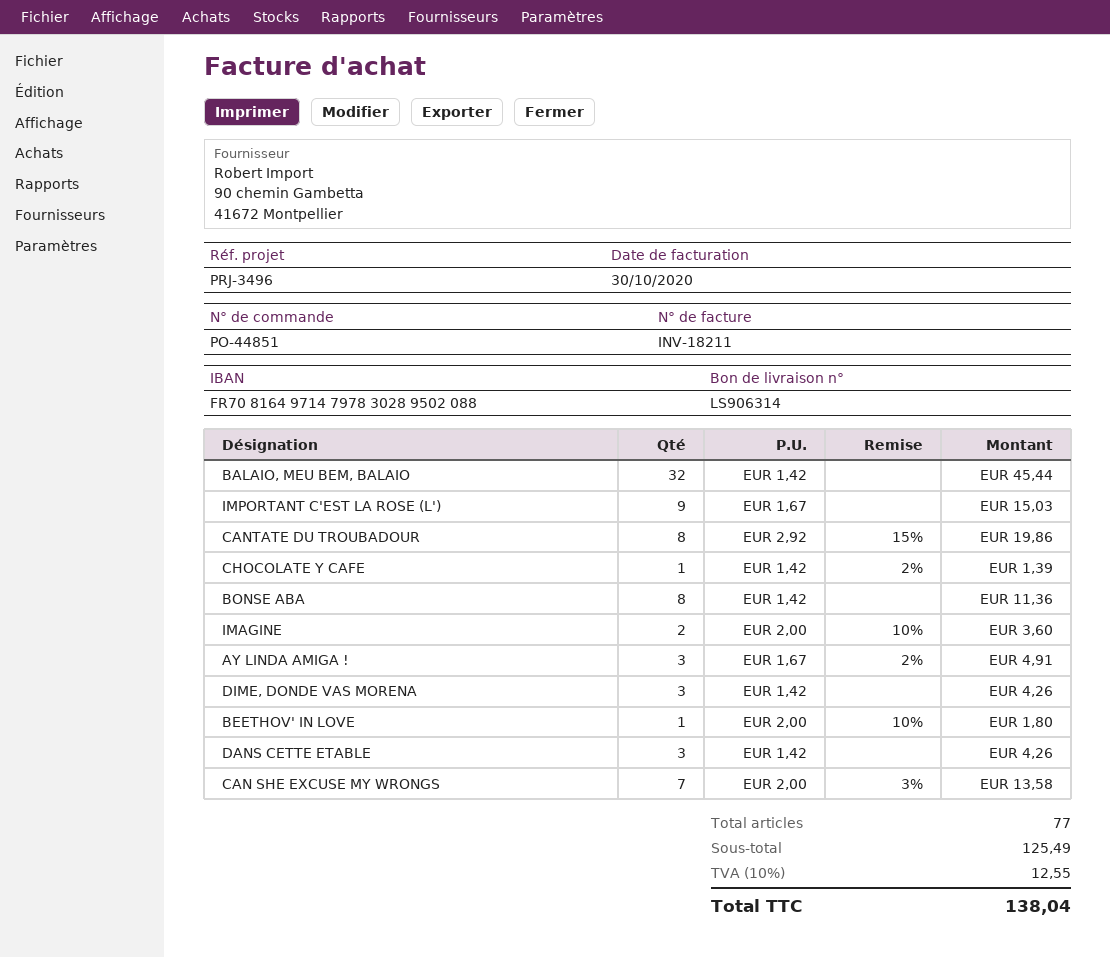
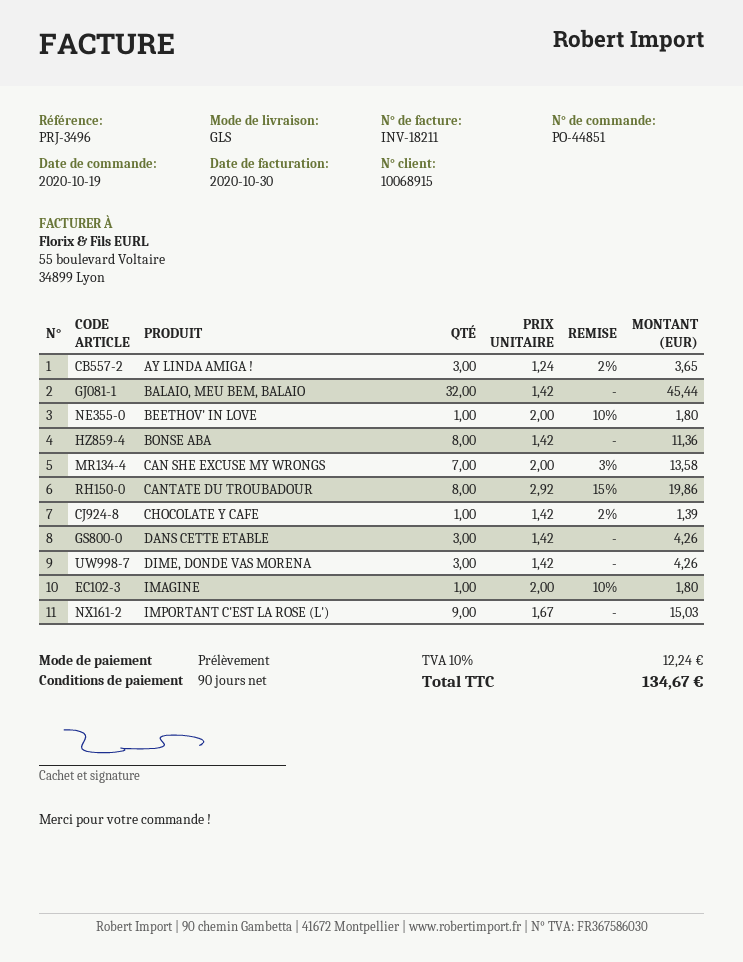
IMAGINE: 2 x 2.00 - 10% = 3.60 -> 1 x 2.00 - 10% = 1.80
AY LINDA AMIGA !: 3 x 1.67 - 2% = 4.91 -> 3 x 1.24 - 2% = 3.65
tax: 10% = 12.55 -> 10% = 12.24
total: 138.04 -> 134.67

